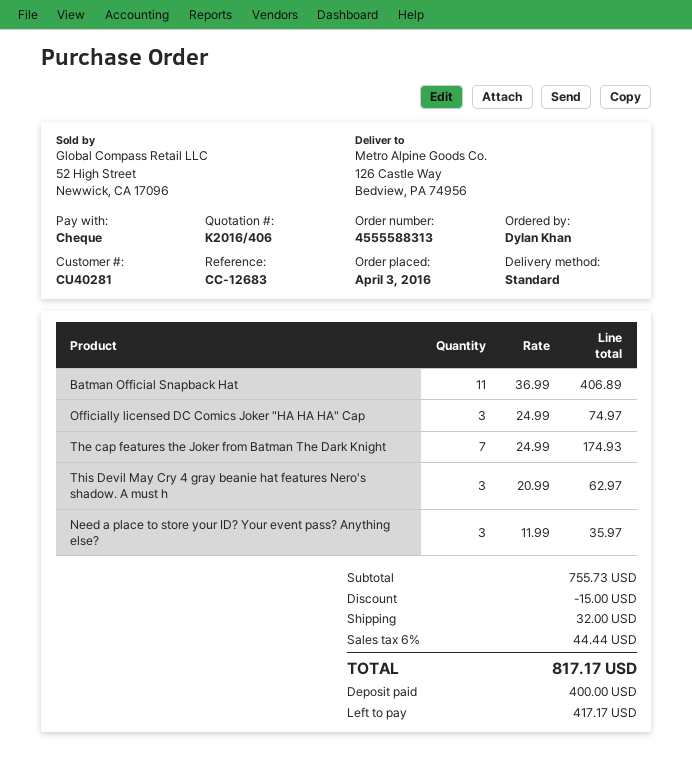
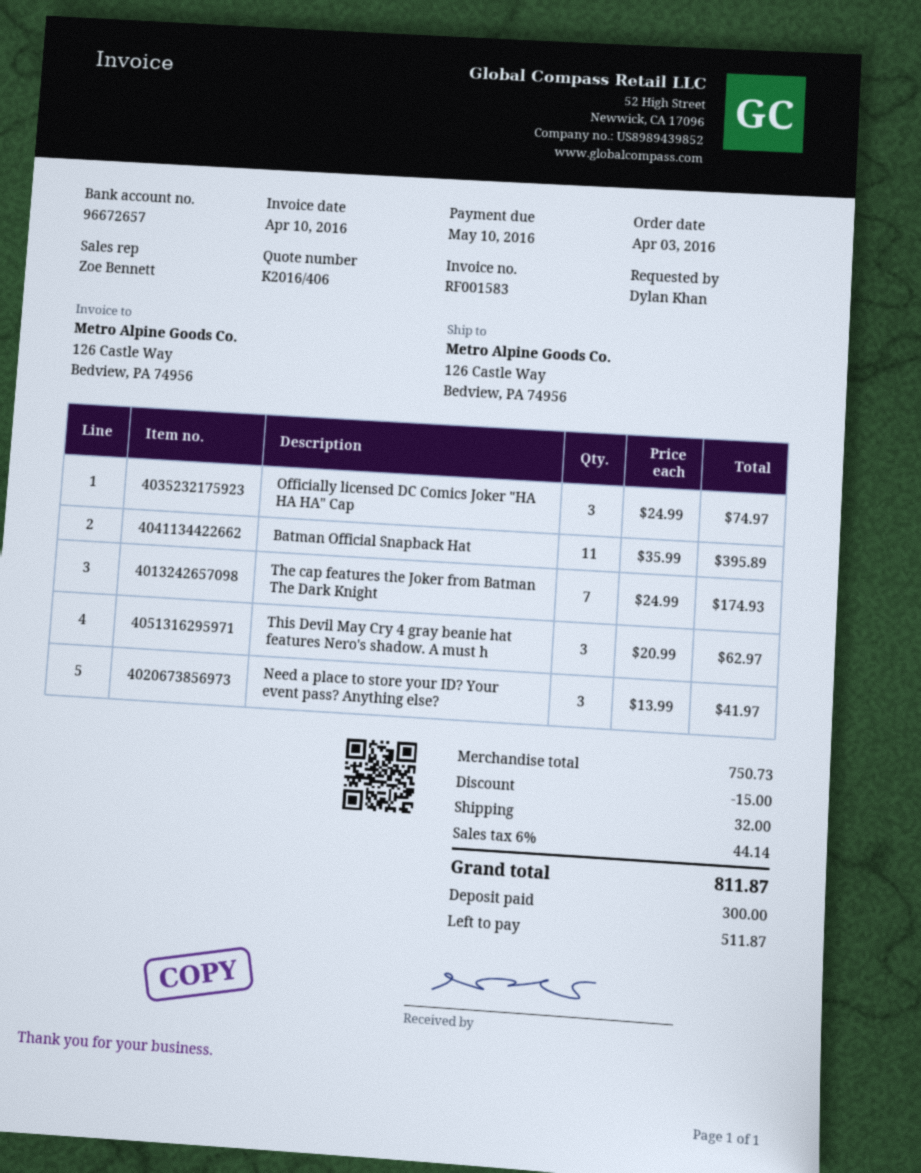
Batman Official Snapback Hat: 11 x 36.99 = 406.89 -> 11 x 35.99 = 395.89
Need a place to store your ID? Your event pass? Anything else?: 3 x 11.99 = 35.97 -> 3 x 13.99 = 41.97
subtotal: 755.73 -> 750.73
tax: 6% = 44.44 -> 6% = 44.14
total: 817.17 -> 811.87
deposit: 400.00 -> 300.00
balance: 417.17 -> 511.87

